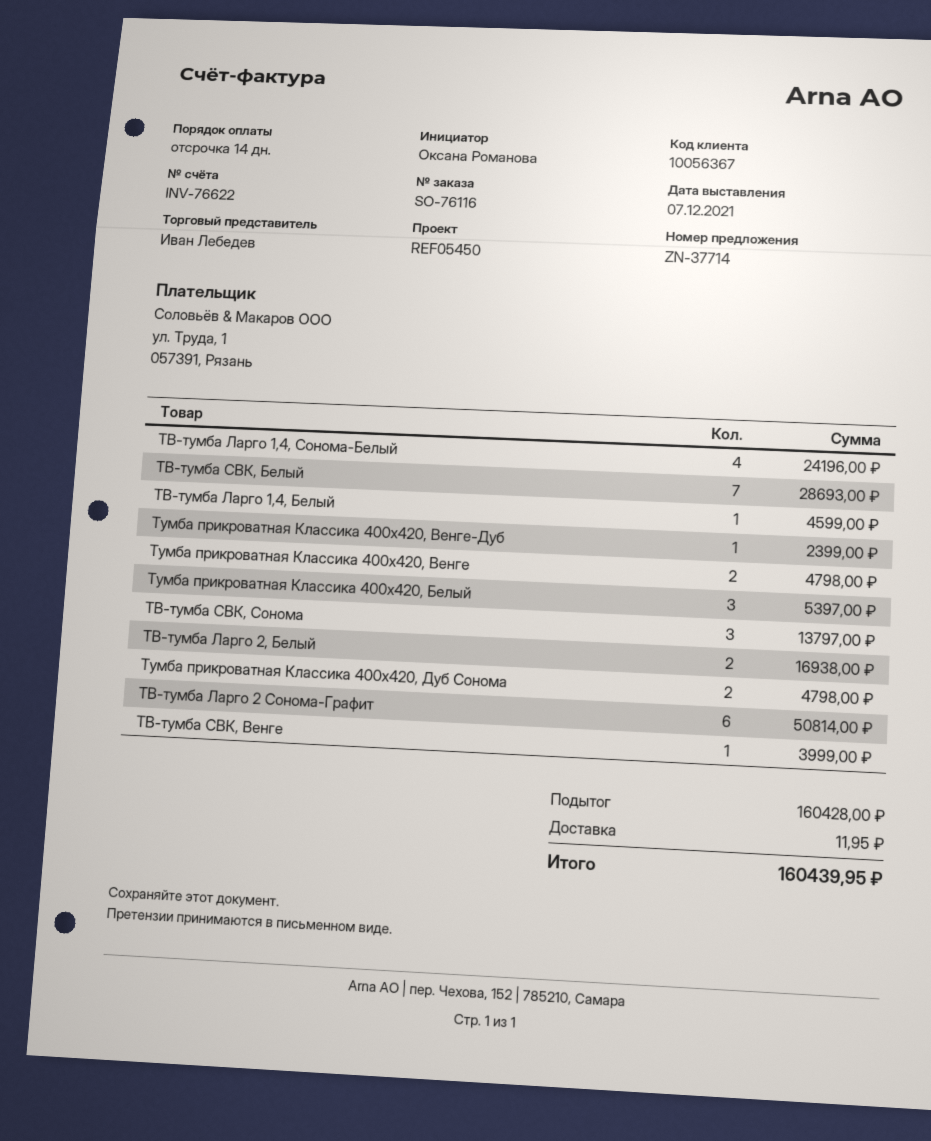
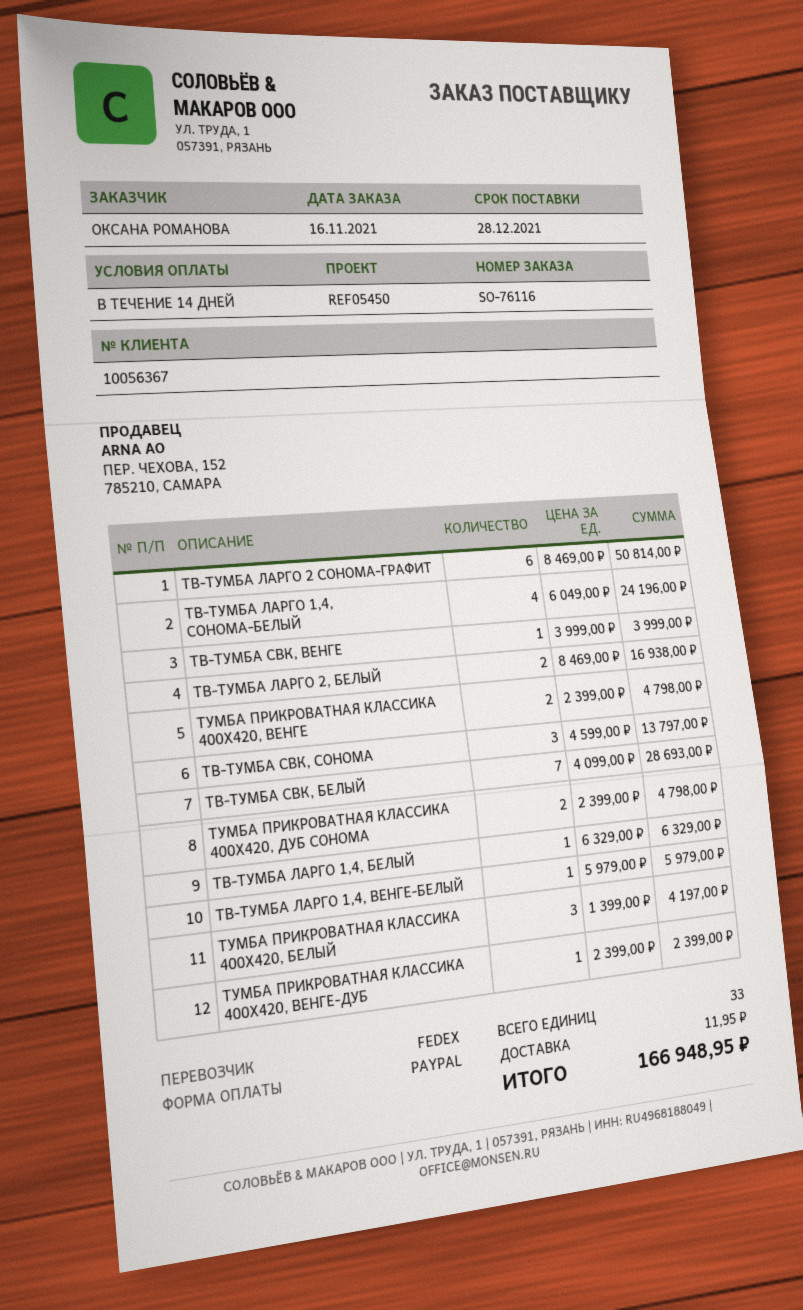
ТВ-тумба Ларго 1,4, Белый: 1 for 4599.00 -> 1 for 6329.00
Тумба прикроватная Классика 400х420, Белый: 3 for 5397.00 -> 3 for 4197.00
ТВ-ТУМБА ЛАРГО 1,4, ВЕНГЕ-БЕЛЫЙ: none -> 1 for 5979.00
total: 160439.95 -> 166948.95

